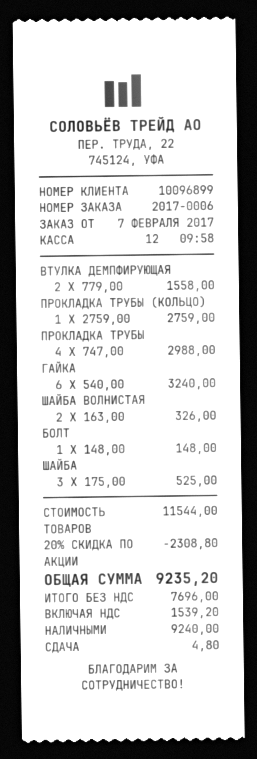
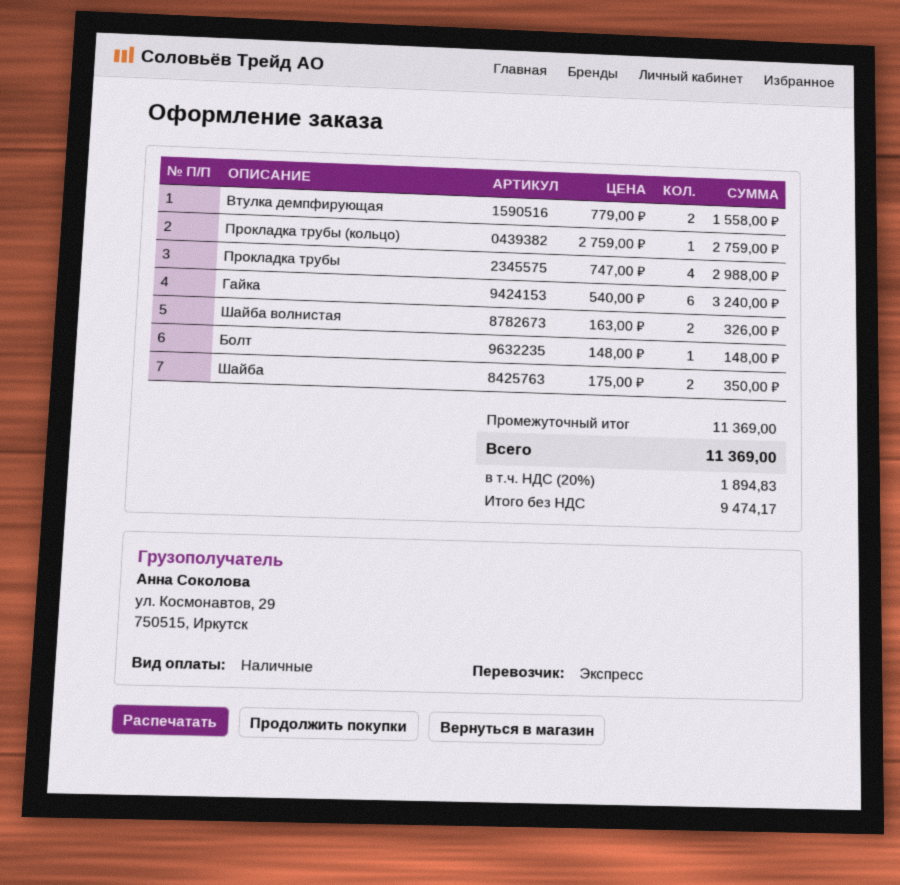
ШАЙБА: 3 x 175.00 = 525.00 -> 2 x 175.00 = 350.00
subtotal: 11544.00 -> 11369.00
discount: 20% = 2308.80 -> none
net: 7696.00 -> 9474.17
tax: 1539.20 -> 1894.83
total: 9235.20 -> 11369.00

